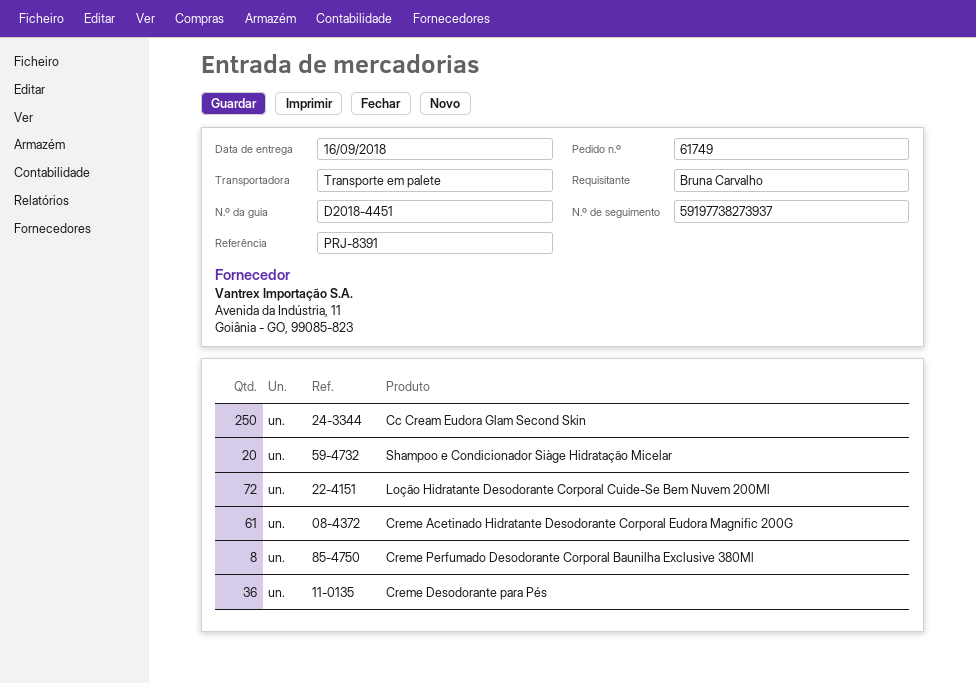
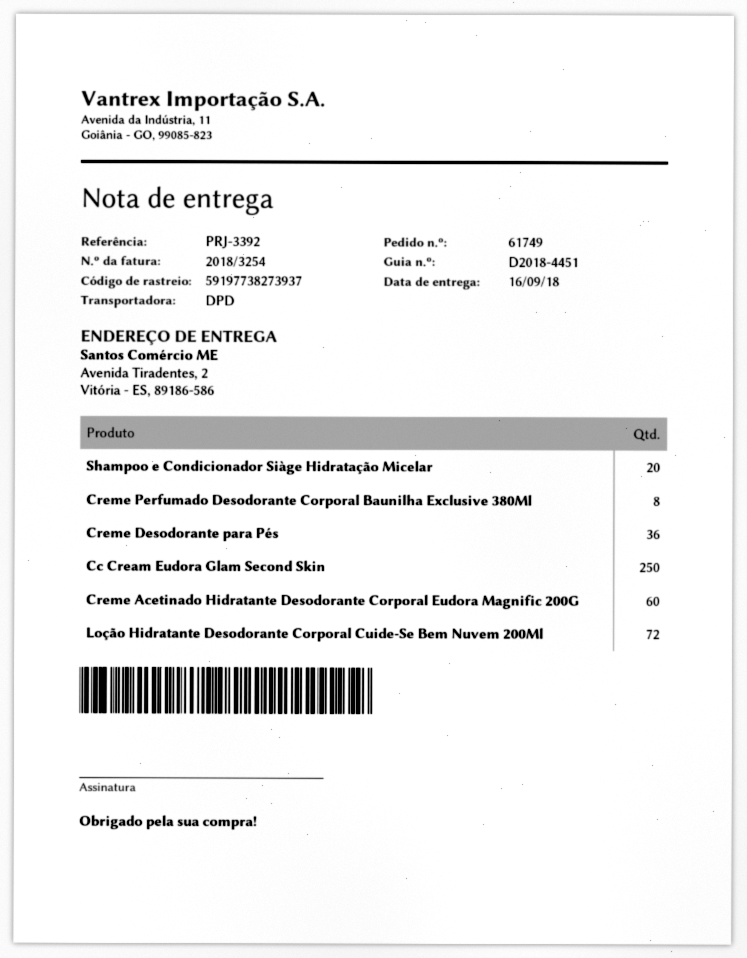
reference: PRJ-8391 -> PRJ-3392
shipping method: pallet freight -> DPD
Creme Acetinado Hidratante Desodorante Corporal Eudora Magnific 200G: 61 -> 60

